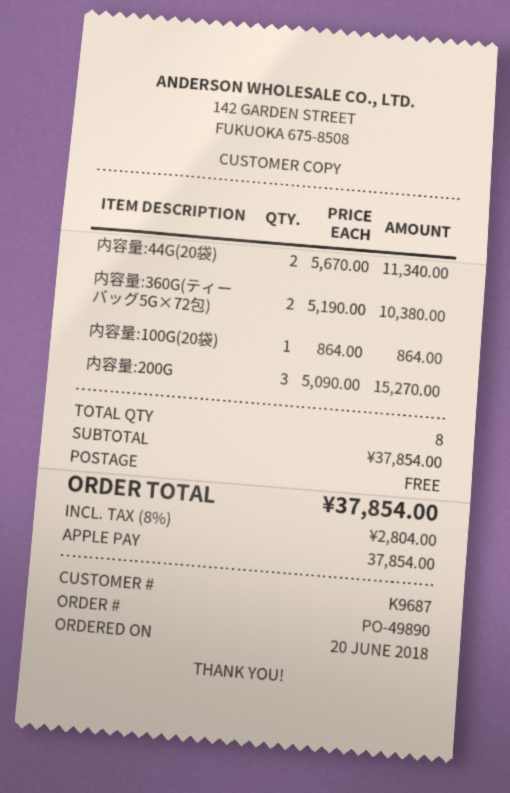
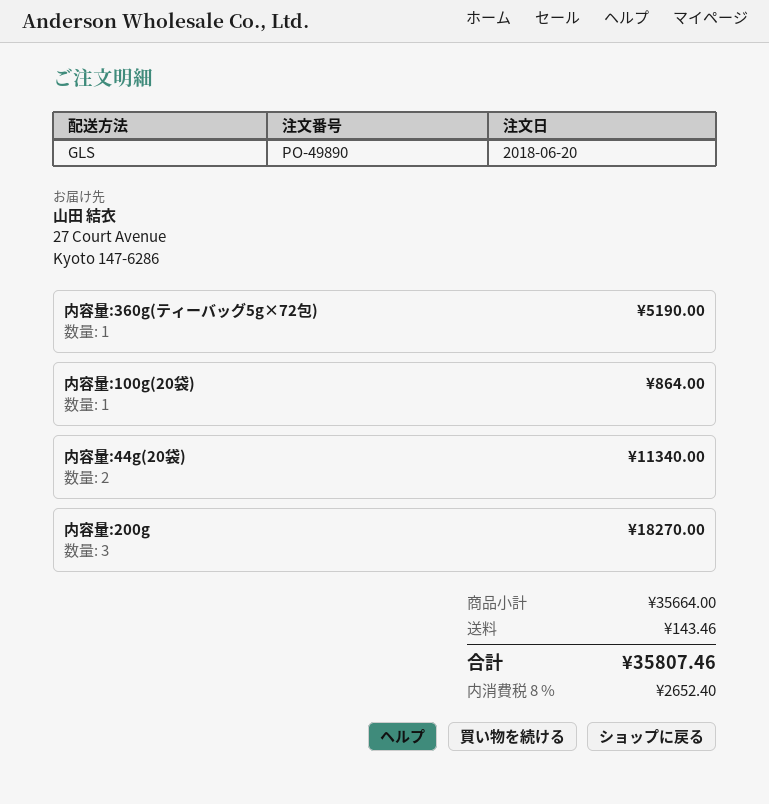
内容量:360G(ティーバッグ5G×72包): 2 for 10380.00 -> 1 for 5190.00
内容量:200G: 3 for 15270.00 -> 3 for 18270.00
subtotal: 37854.00 -> 35664.00
shipping: 0.00 -> 143.46
tax: 8% = 2804.00 -> 8% = 2652.40
total: 37854.00 -> 35807.46

